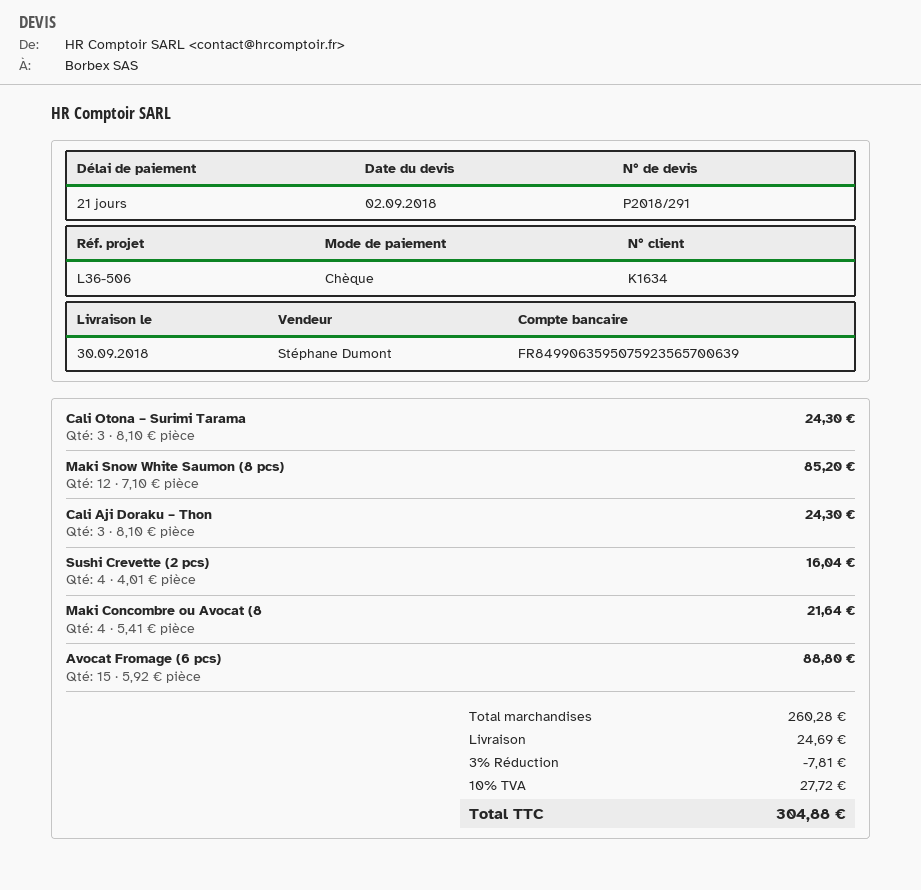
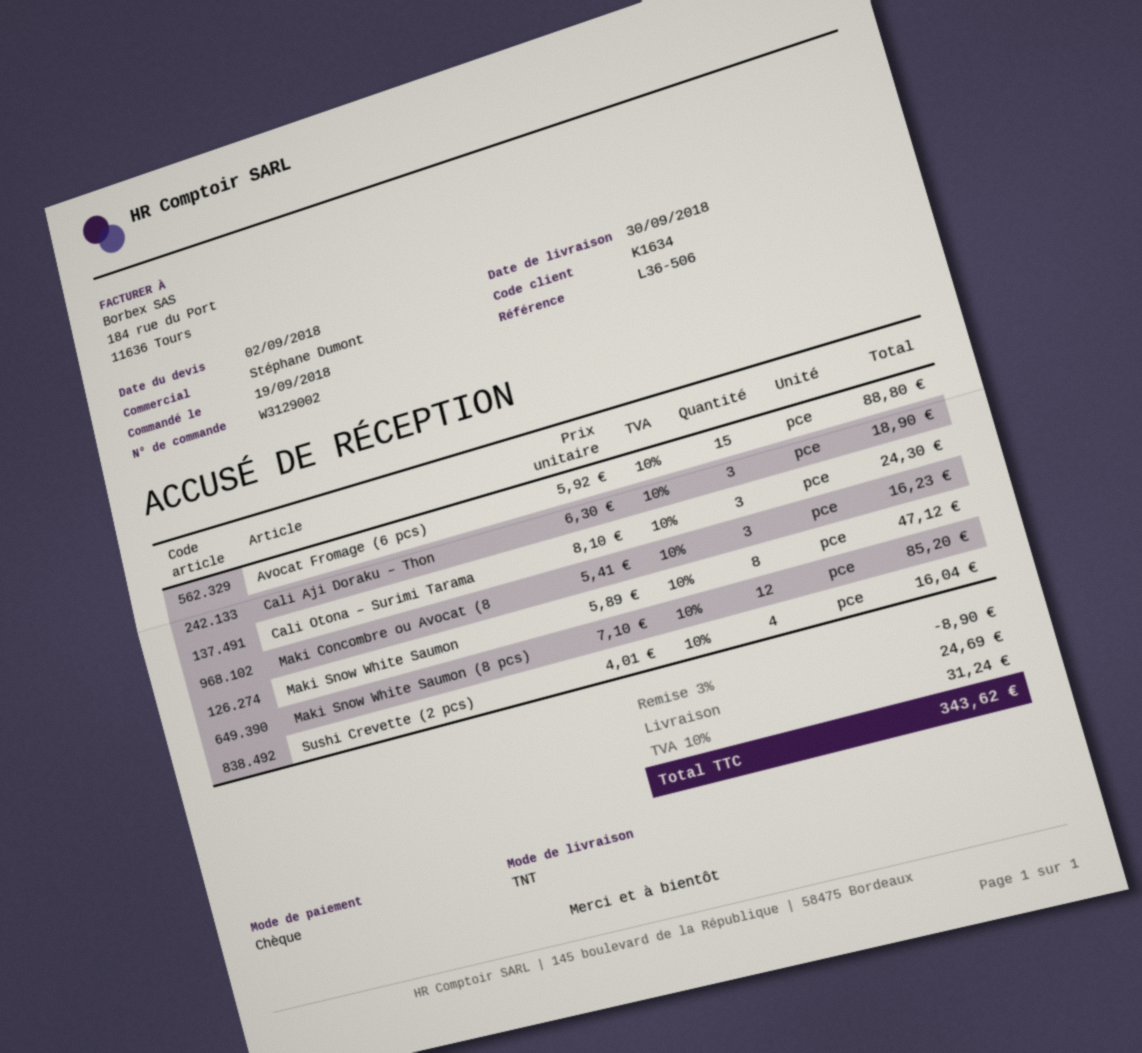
Cali Aji Doraku – Thon: 3 x 8.10 = 24.30 -> 3 x 6.30 = 18.90
Maki Concombre ou Avocat (8: 4 x 5.41 = 21.64 -> 3 x 5.41 = 16.23
Maki Snow White Saumon: none -> 8 x 5.89 = 47.12
discount: 3% = 7.81 -> 3% = 8.90
tax: 10% = 27.72 -> 10% = 31.24
total: 304.88 -> 343.62

